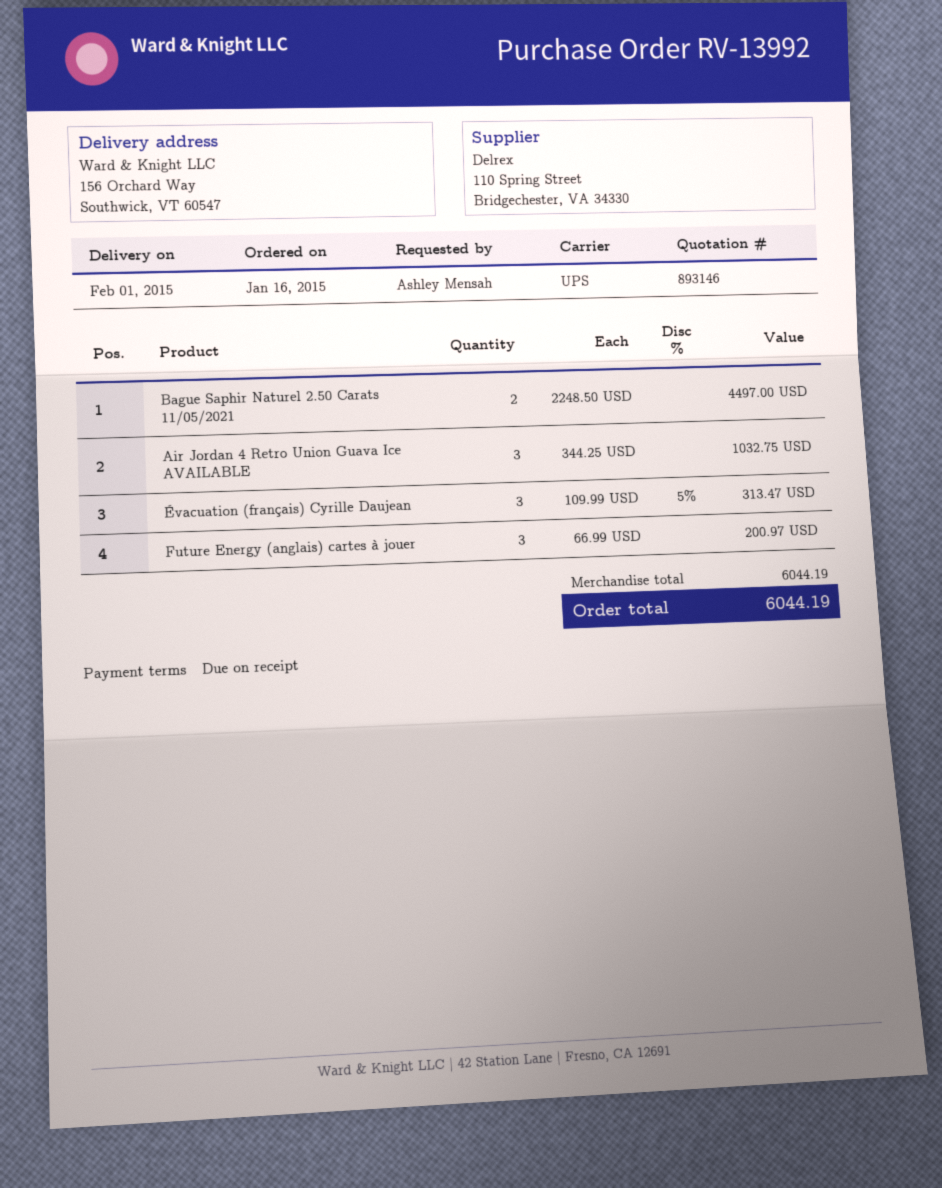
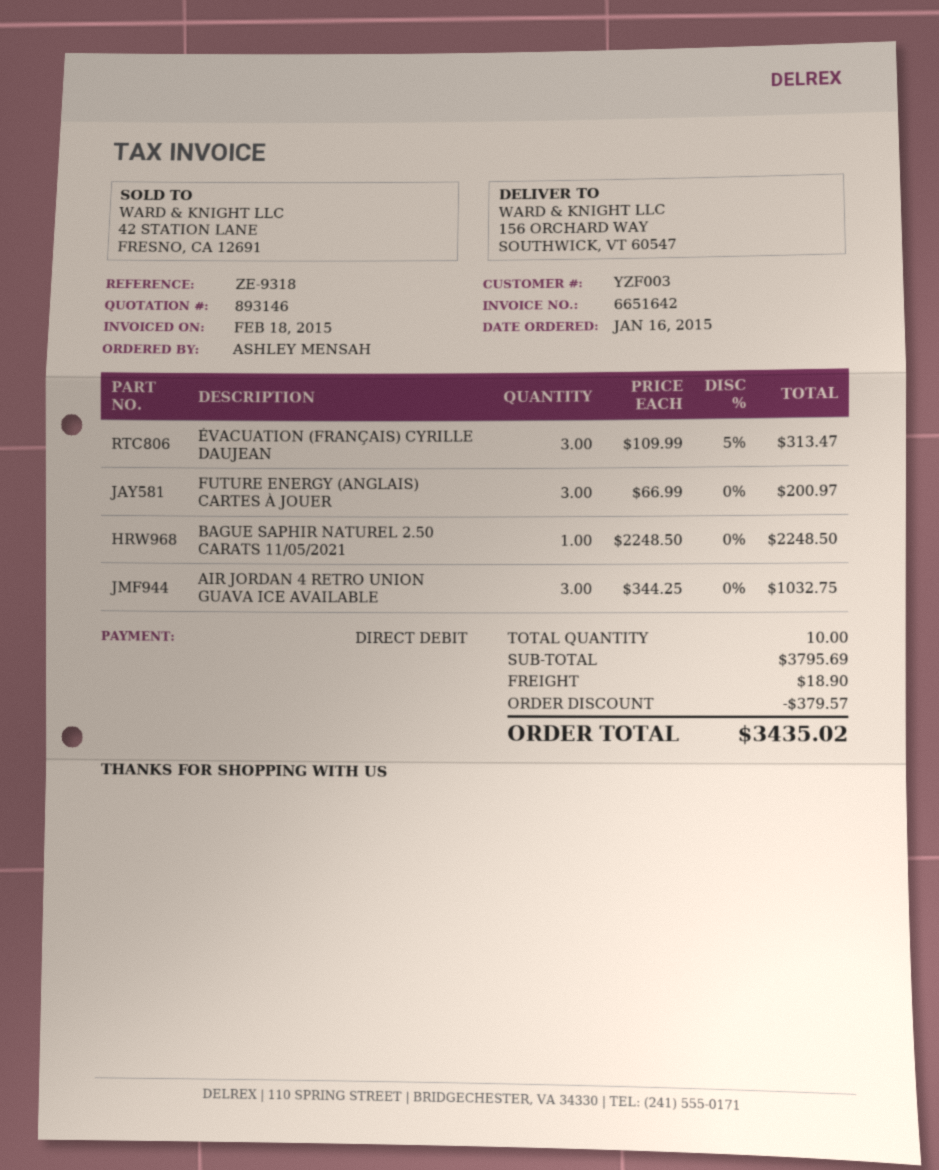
Bague Saphir Naturel 2.50 Carats 11/05/2021: 2 x 2248.50 = 4497.00 -> 1 x 2248.50 = 2248.50
subtotal: 6044.19 -> 3795.69
discount: none -> 379.57
shipping: none -> 18.90
total: 6044.19 -> 3435.02

